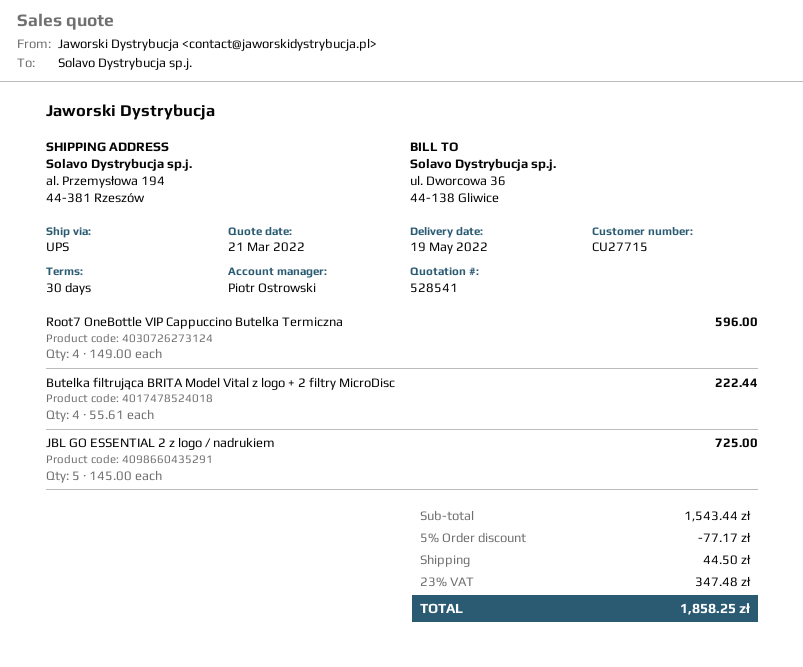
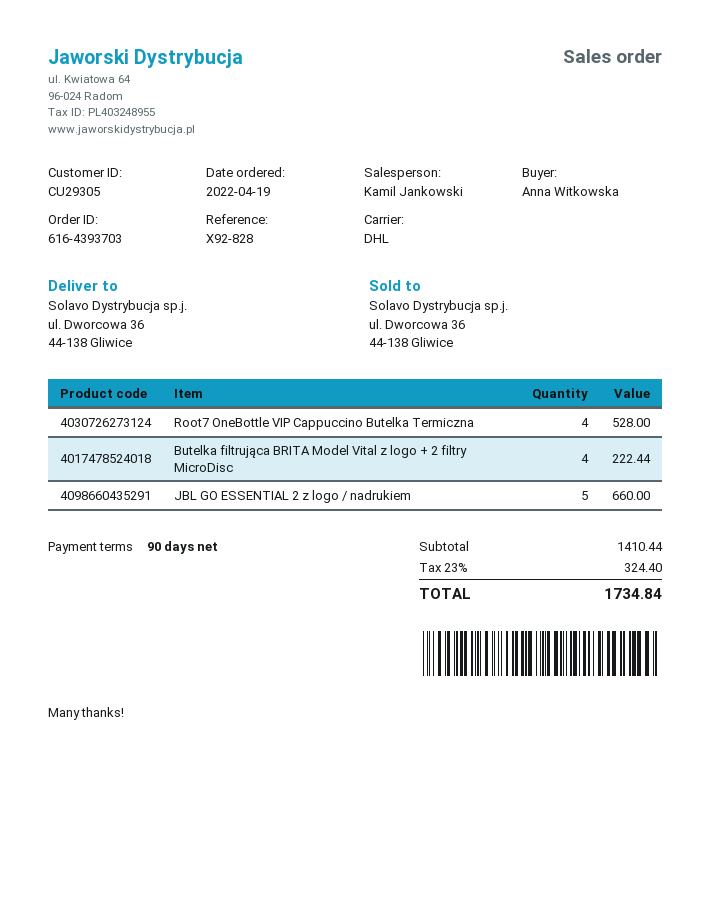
payment terms: 30 days -> 90 days
customer number: CU27715 -> CU29305
sales rep: Piotr Ostrowski -> Kamil Jankowski
shipping method: UPS -> DHL
ship to: al. Przemysłowa 194, 44-381 Rzeszów -> ul. Dworcowa 36, 44-138 Gliwice
Root7 OneBottle VIP Cappuccino Butelka Termiczna: 4 for 596.00 -> 4 for 528.00
JBL GO ESSENTIAL 2 z logo / nadrukiem: 5 for 725.00 -> 5 for 660.00
subtotal: 1543.44 -> 1410.44
discount: 5% = 77.17 -> none
shipping: 44.50 -> none
tax: 23% = 347.48 -> 23% = 324.40
total: 1858.25 -> 1734.84

